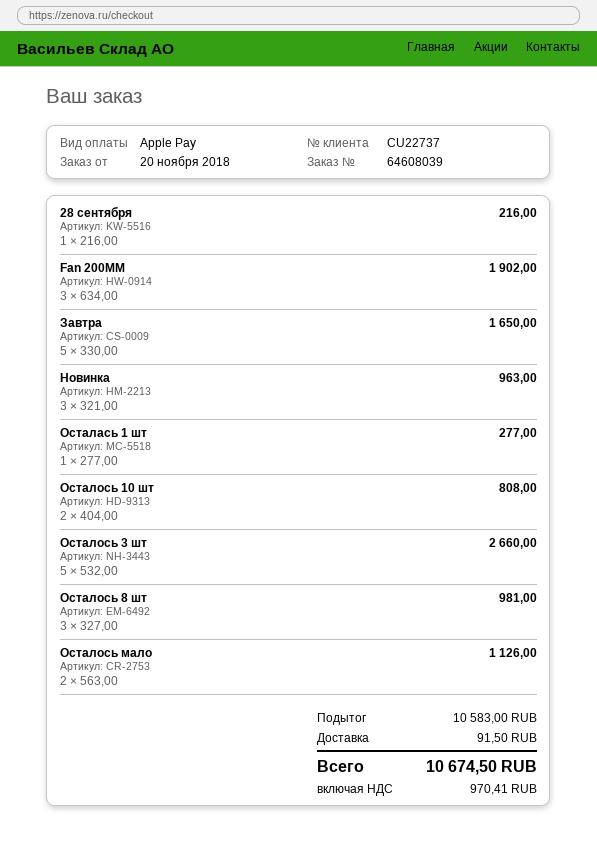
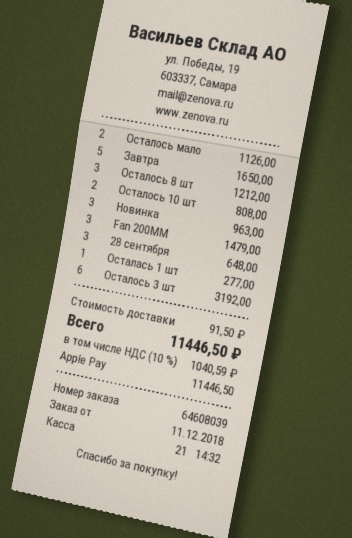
order date: 2018-11-20 -> 2018-12-11
28 сентября: 1 for 216.00 -> 3 for 648.00
Fan 200MM: 3 for 1902.00 -> 3 for 1479.00
Осталось 3 шт: 5 for 2660.00 -> 6 for 3192.00
Осталось 8 шт: 3 for 981.00 -> 3 for 1212.00
tax: 970.41 -> 1040.59
total: 10674.50 -> 11446.50

